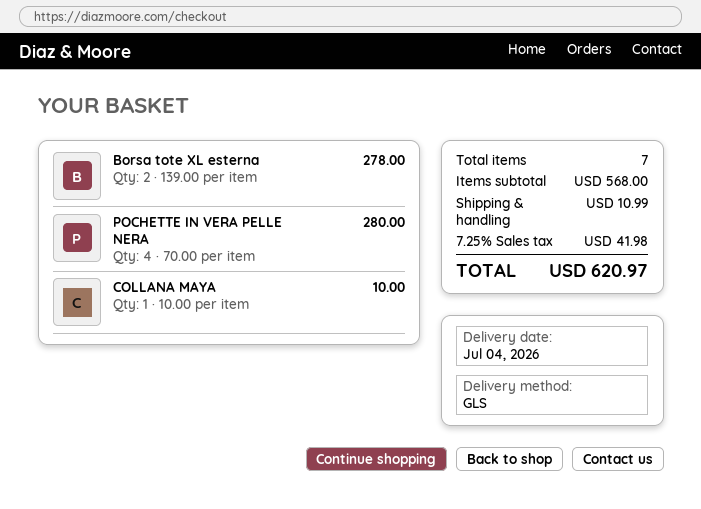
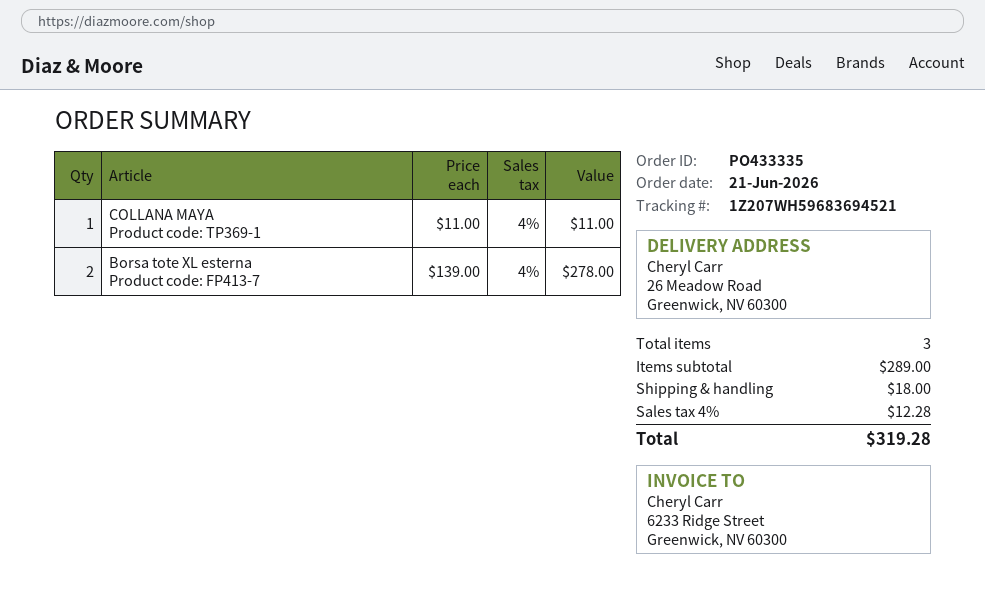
POCHETTE IN VERA PELLE NERA: 4 x 70.00 = 280.00 -> none
COLLANA MAYA: 1 x 10.00 = 10.00 -> 1 x 11.00 = 11.00
total quantity: 7 -> 3
subtotal: 568.00 -> 289.00
shipping: 10.99 -> 18.00
tax: 7.25% = 41.98 -> 4% = 12.28
total: 620.97 -> 319.28

